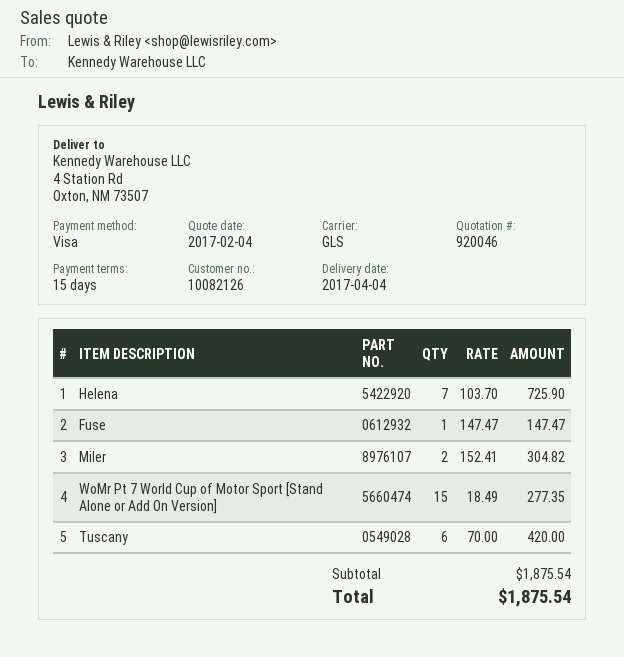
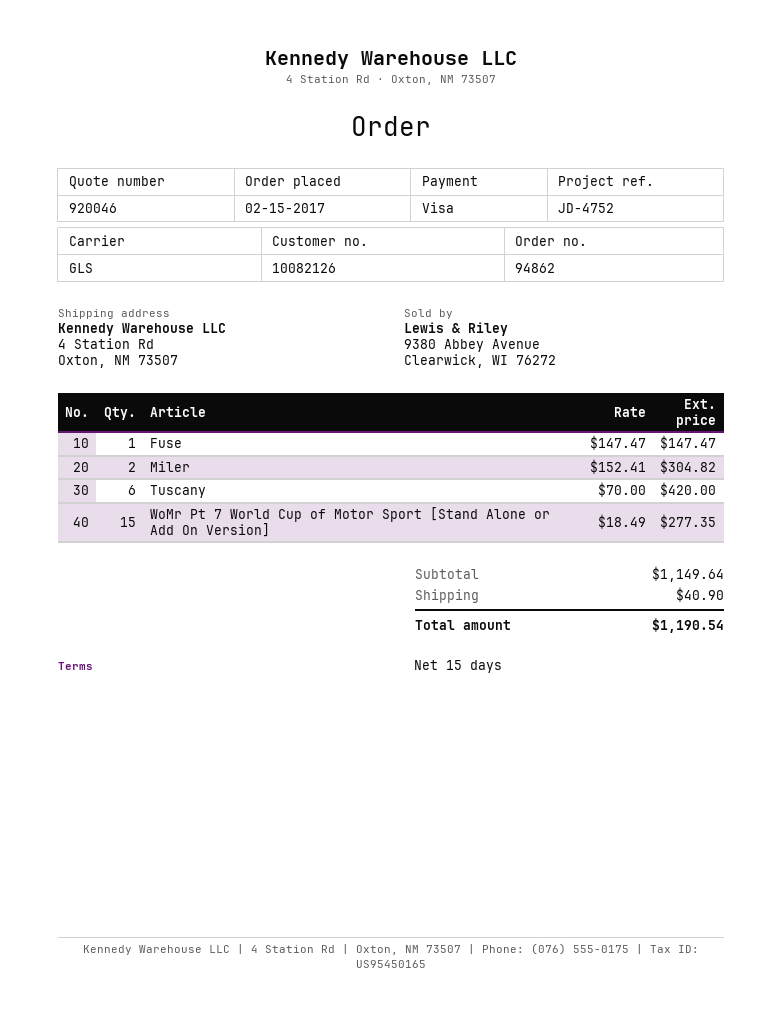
Helena: 7 x 103.70 = 725.90 -> none
subtotal: 1875.54 -> 1149.64
shipping: none -> 40.90
total: 1875.54 -> 1190.54

